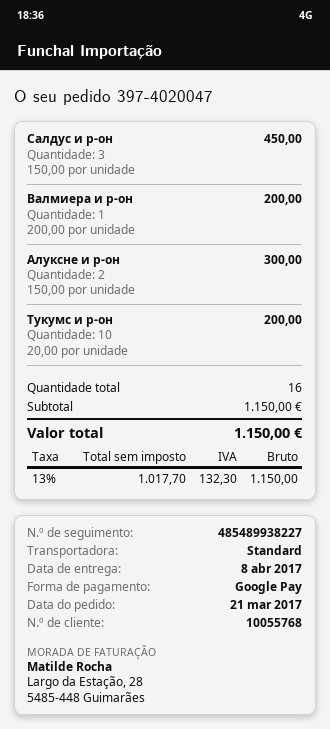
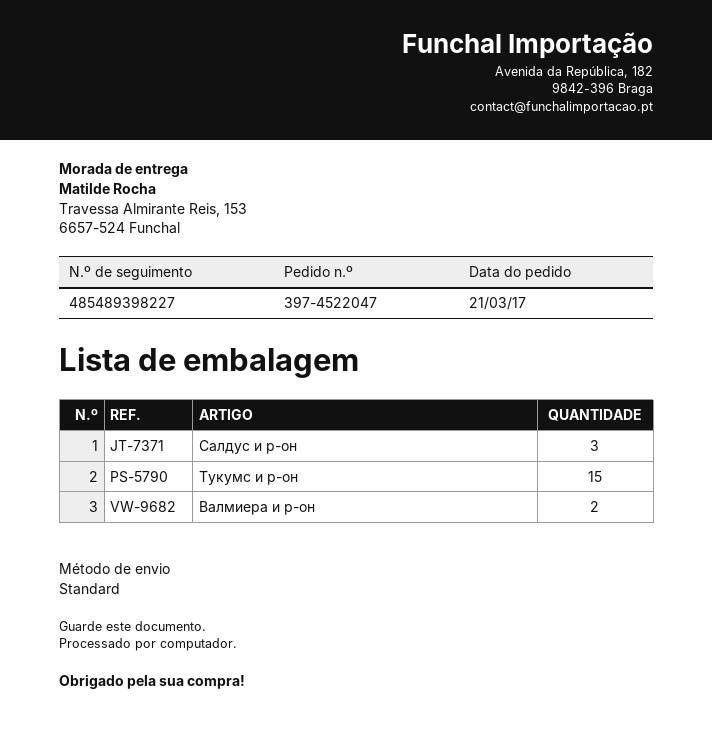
order number: 397-4020047 -> 397-4522047
tracking number: 485489938227 -> 485489398227
Валмиера и р-он: 1 -> 2
Алуксне и р-он: 2 -> none
Тукумс и р-он: 10 -> 15

